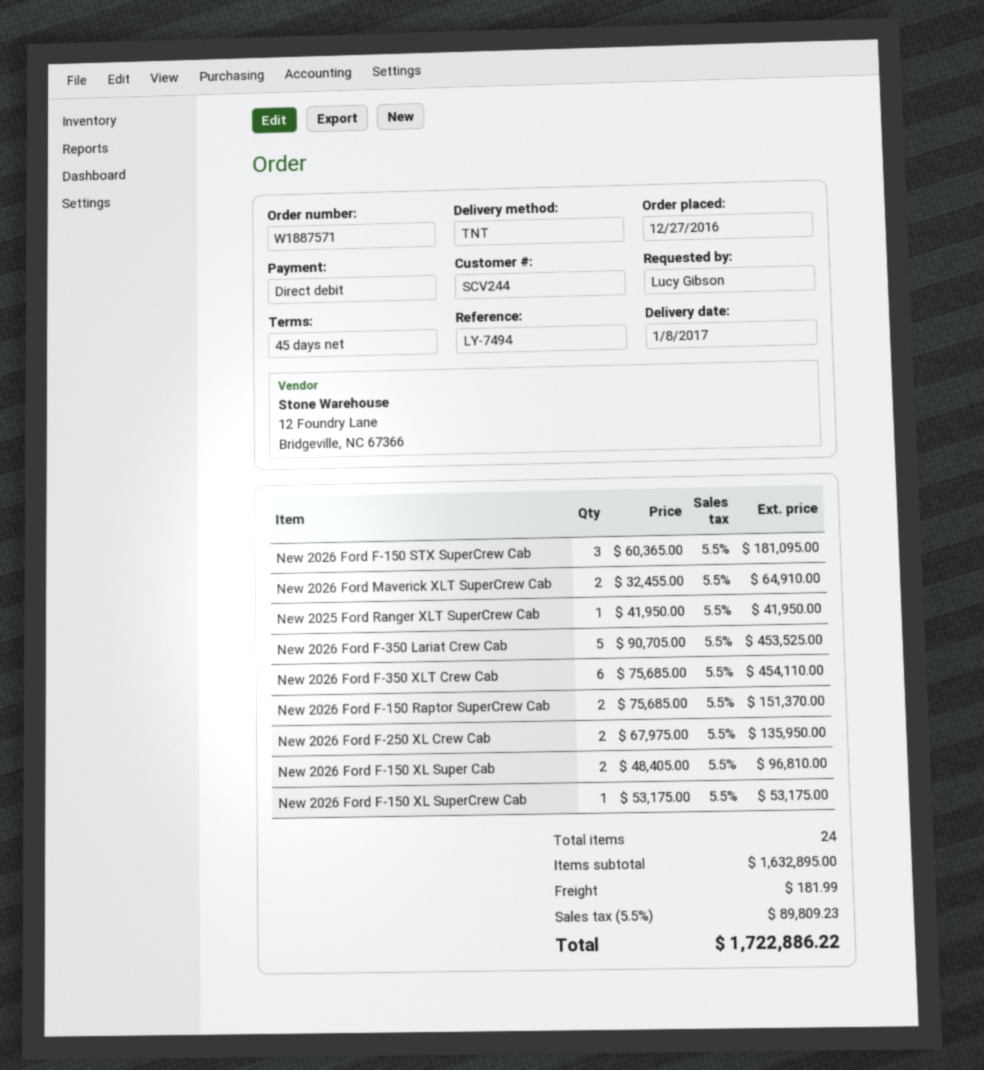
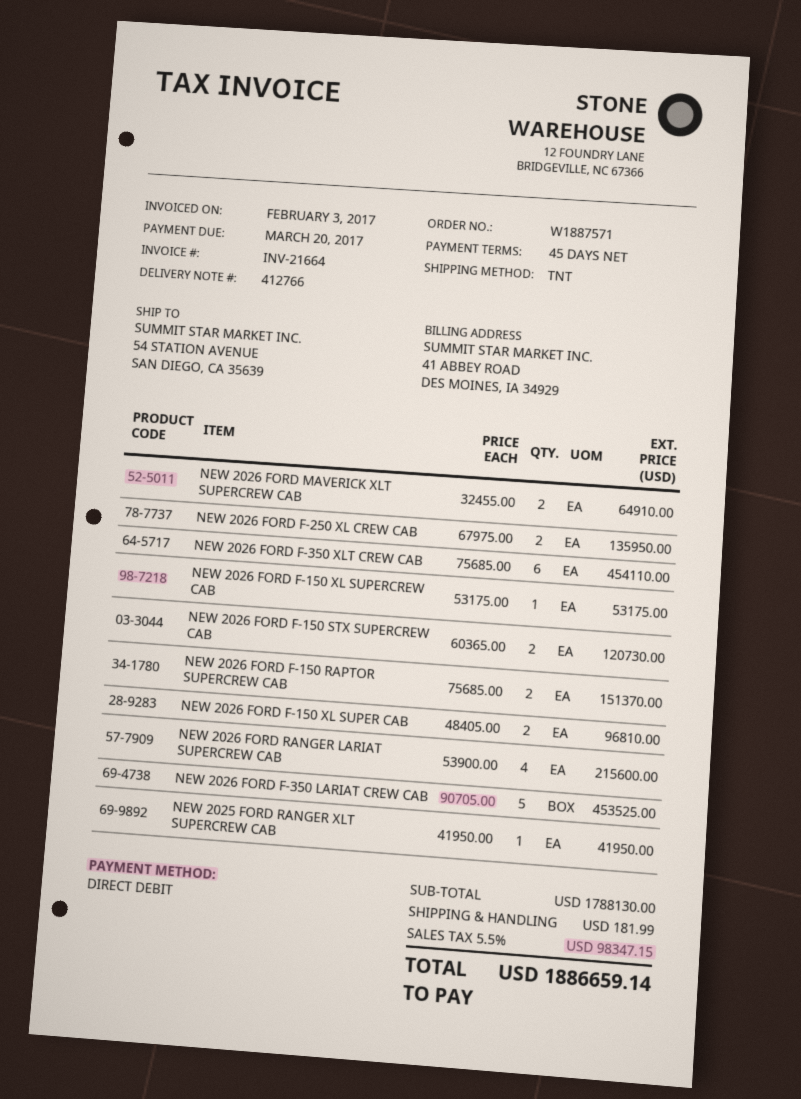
New 2026 Ford F-150 STX SuperCrew Cab: 3 x 60365.00 = 181095.00 -> 2 x 60365.00 = 120730.00
NEW 2026 FORD RANGER LARIAT SUPERCREW CAB: none -> 4 x 53900.00 = 215600.00
subtotal: 1632895.00 -> 1788130.00
tax: 5.5% = 89809.23 -> 5.5% = 98347.15
total: 1722886.22 -> 1886659.14

